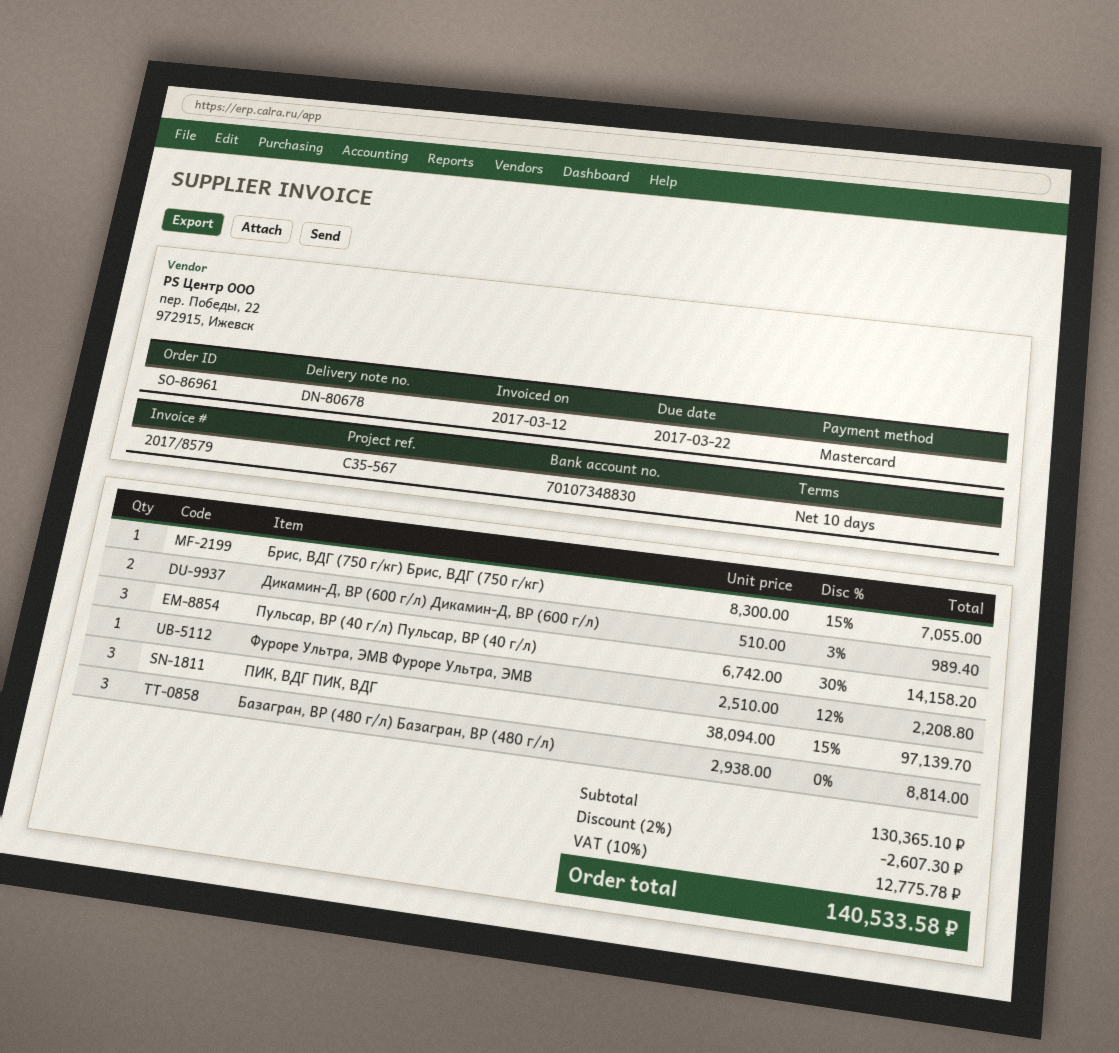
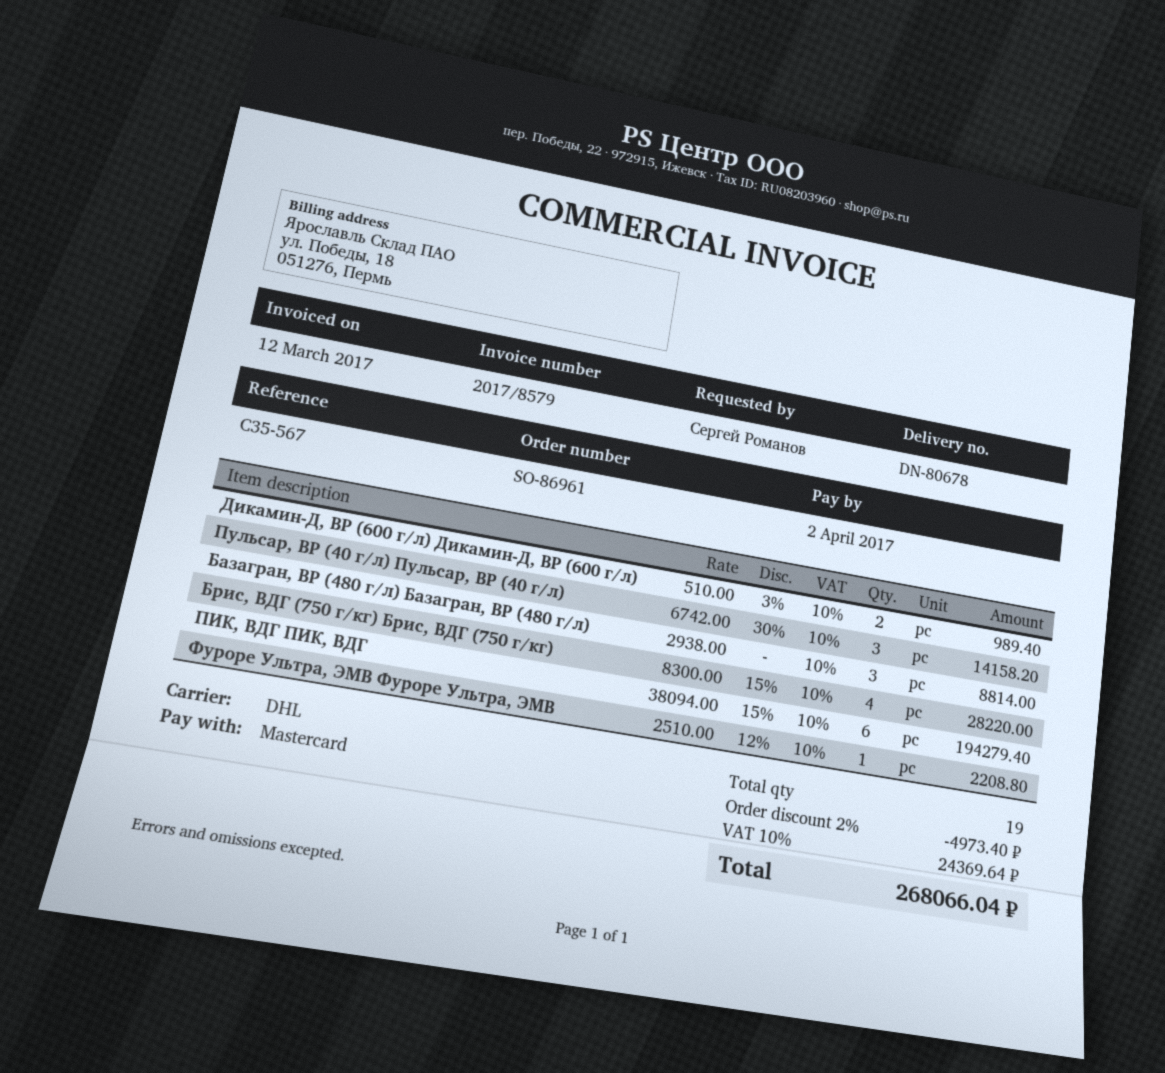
due date: 2017-03-22 -> 2017-04-02
Брис, ВДГ (750 г/кг) Брис, ВДГ (750 г/кг): 1 x 8300.00 - 15% = 7055.00 -> 4 x 8300.00 - 15% = 28220.00
ПИК, ВДГ ПИК, ВДГ: 3 x 38094.00 - 15% = 97139.70 -> 6 x 38094.00 - 15% = 194279.40
discount: 2% = 2607.30 -> 2% = 4973.40
tax: 10% = 12775.78 -> 10% = 24369.64
total: 140533.58 -> 268066.04

